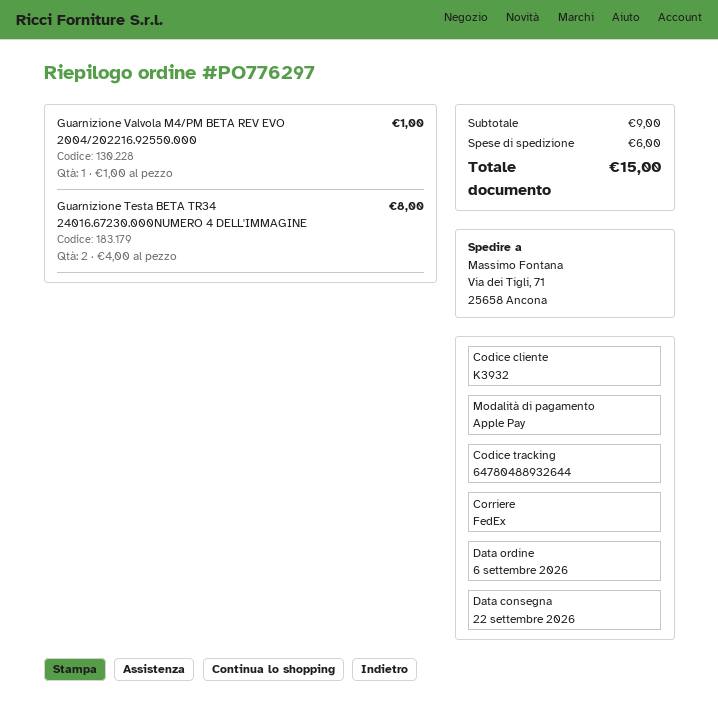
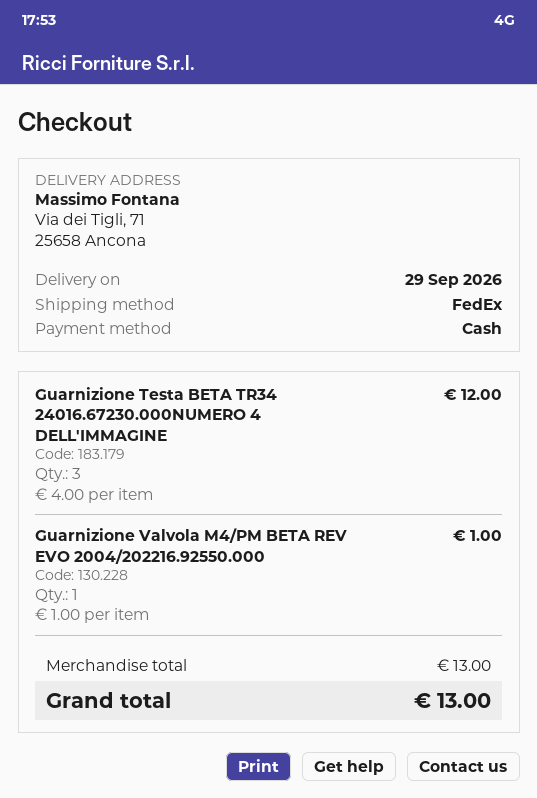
delivery date: 2026-09-22 -> 2026-09-29
payment method: Apple Pay -> cash
Guarnizione Testa BETA TR34 24016.67230.000NUMERO 4 DELL'IMMAGINE: 2 x 4.00 = 8.00 -> 3 x 4.00 = 12.00
subtotal: 9.00 -> 13.00
shipping: 6.00 -> none
total: 15.00 -> 13.00

